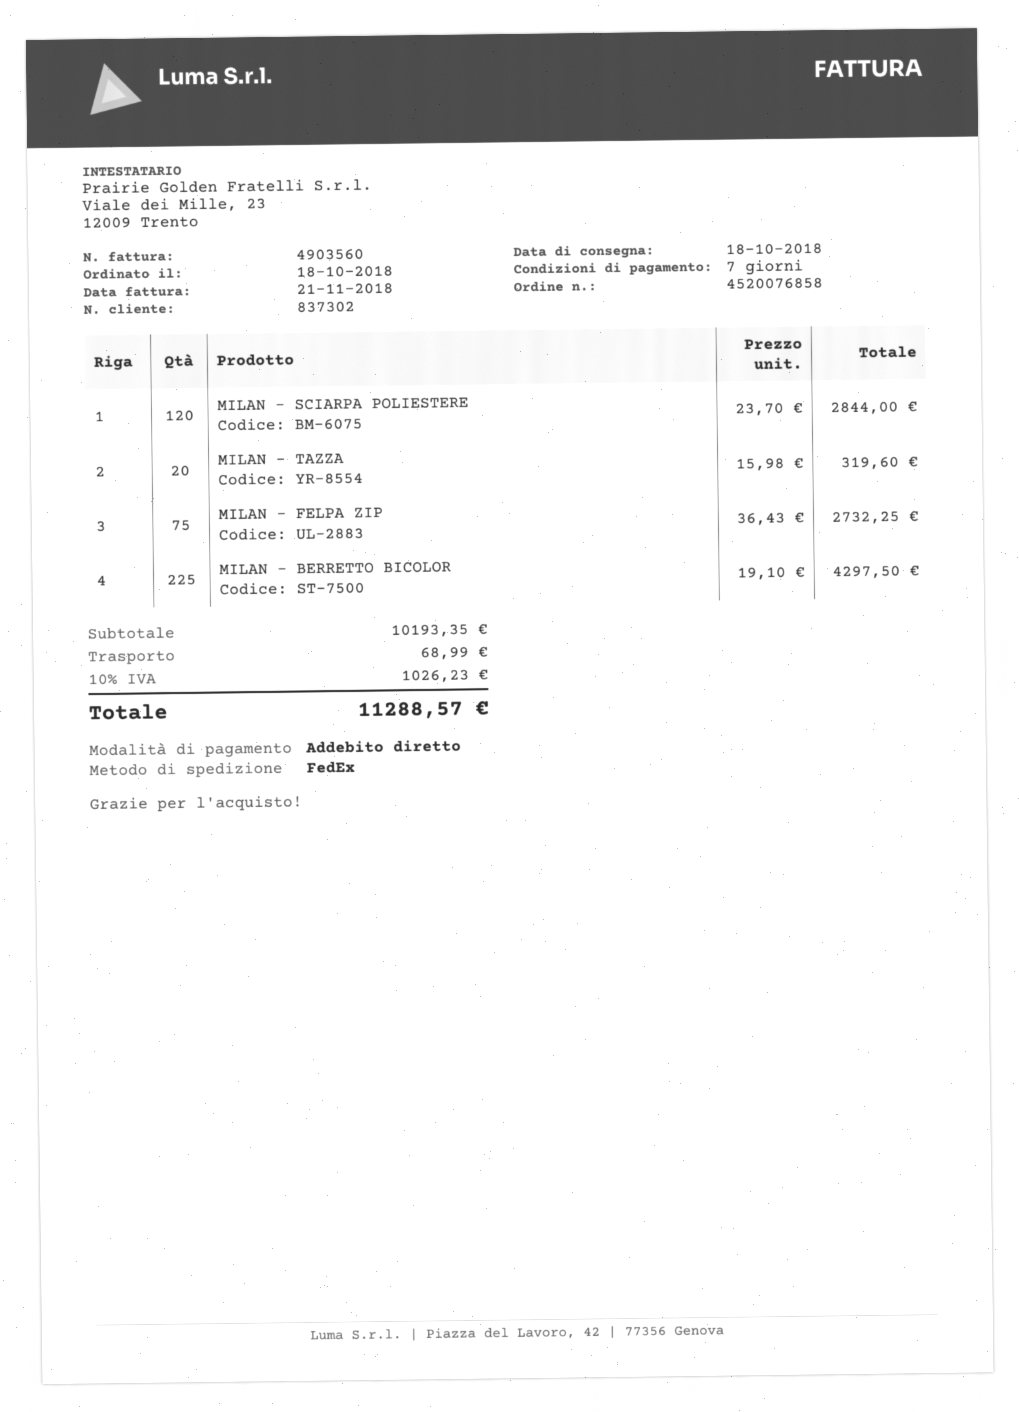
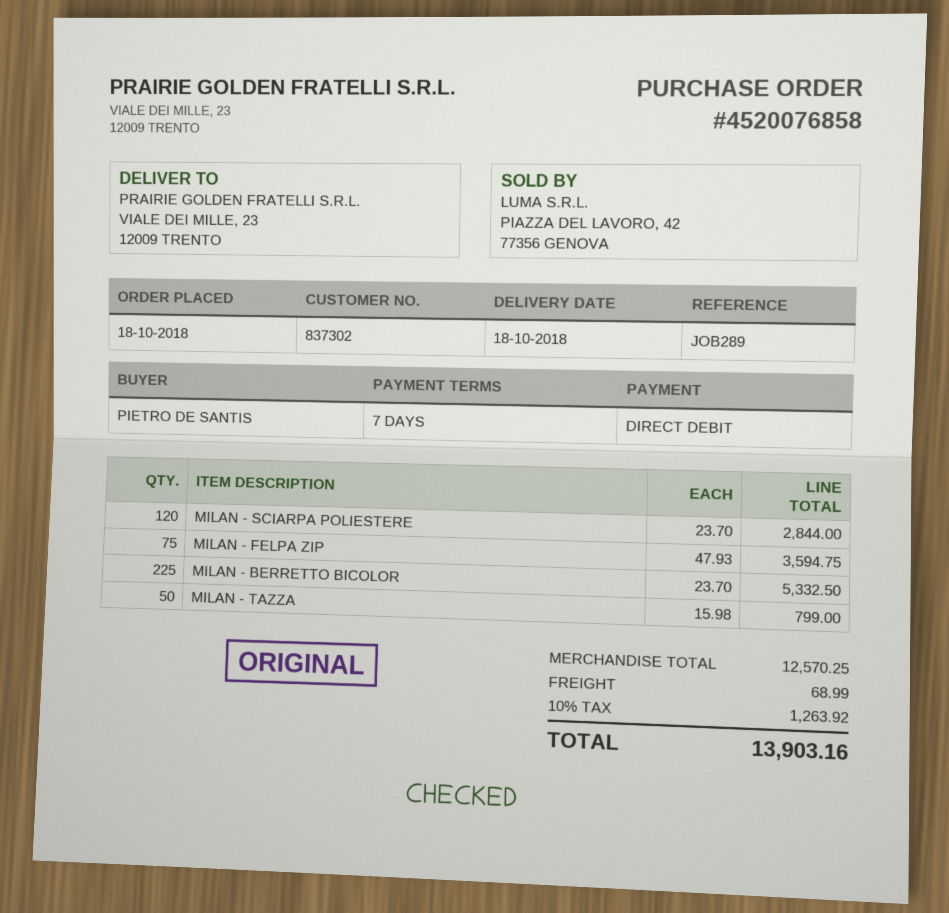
MILAN - TAZZA: 20 x 15.98 = 319.60 -> 50 x 15.98 = 799.00
MILAN - FELPA ZIP: 75 x 36.43 = 2732.25 -> 75 x 47.93 = 3594.75
MILAN - BERRETTO BICOLOR: 225 x 19.10 = 4297.50 -> 225 x 23.70 = 5332.50
subtotal: 10193.35 -> 12570.25
tax: 10% = 1026.23 -> 10% = 1263.92
total: 11288.57 -> 13903.16

